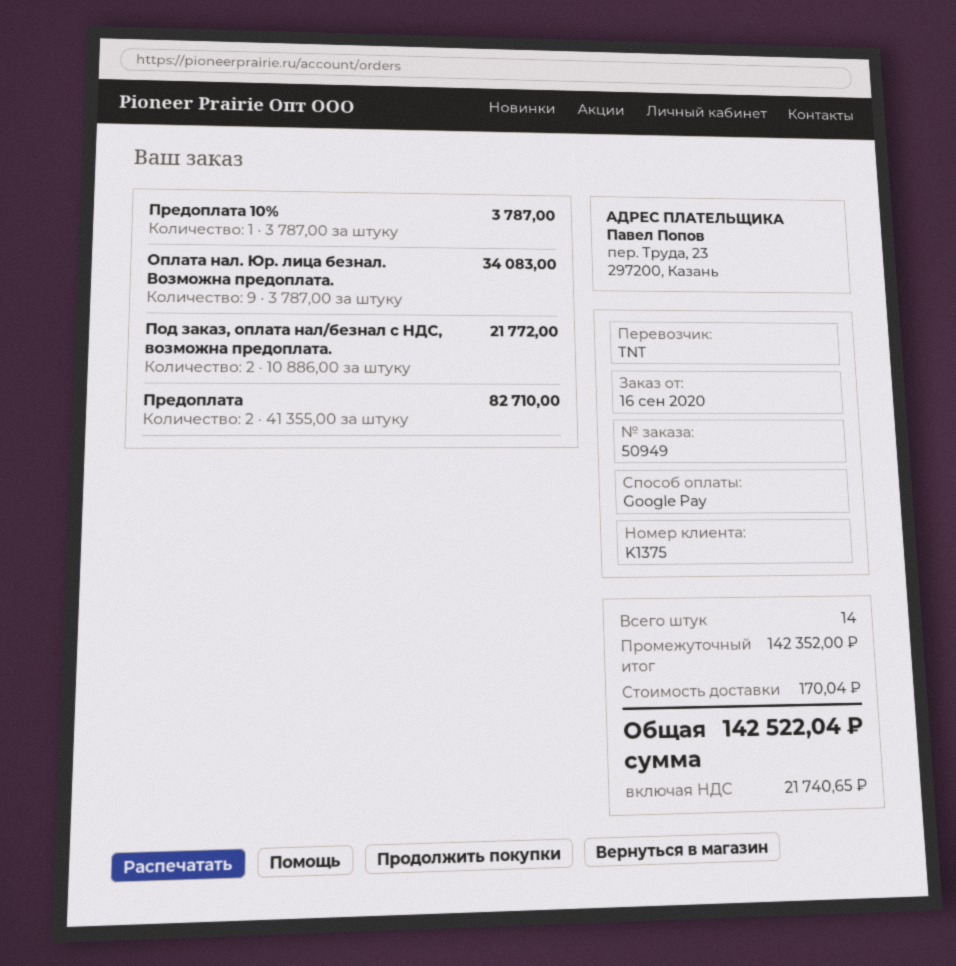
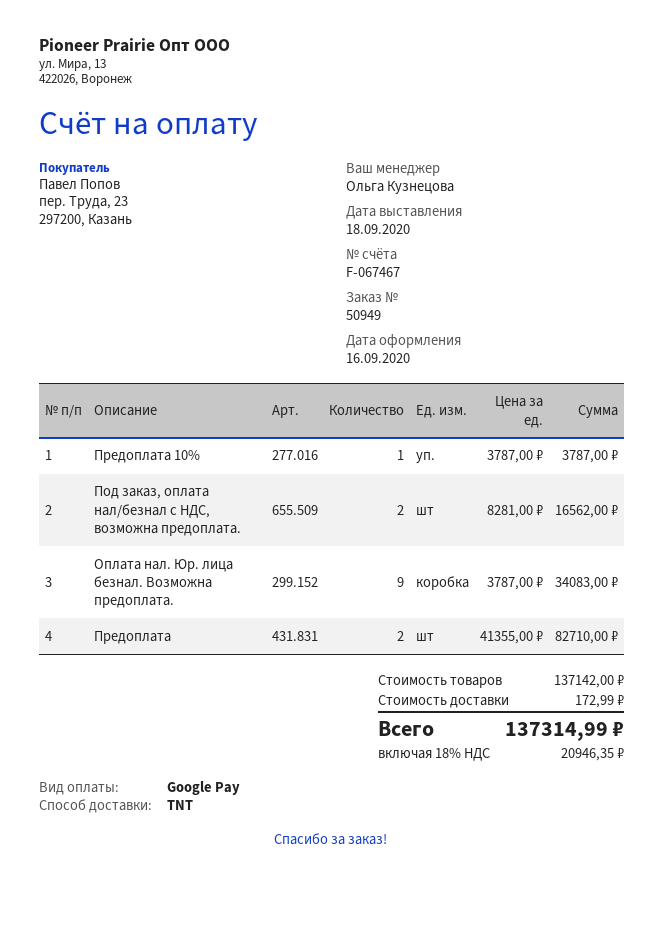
Под заказ, оплата нал/безнал с НДС, возможна предоплата.: 2 x 10886.00 = 21772.00 -> 2 x 8281.00 = 16562.00
subtotal: 142352.00 -> 137142.00
shipping: 170.04 -> 172.99
tax: 21740.65 -> 20946.35
total: 142522.04 -> 137314.99

